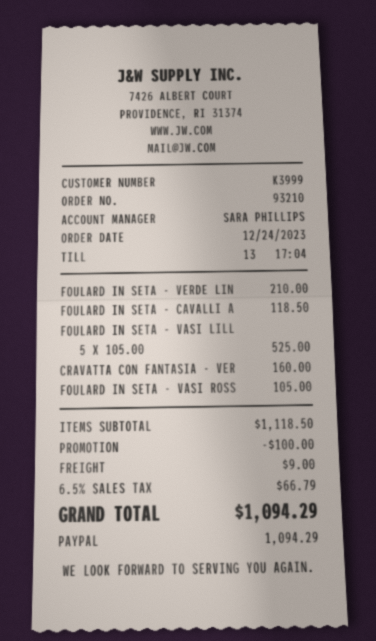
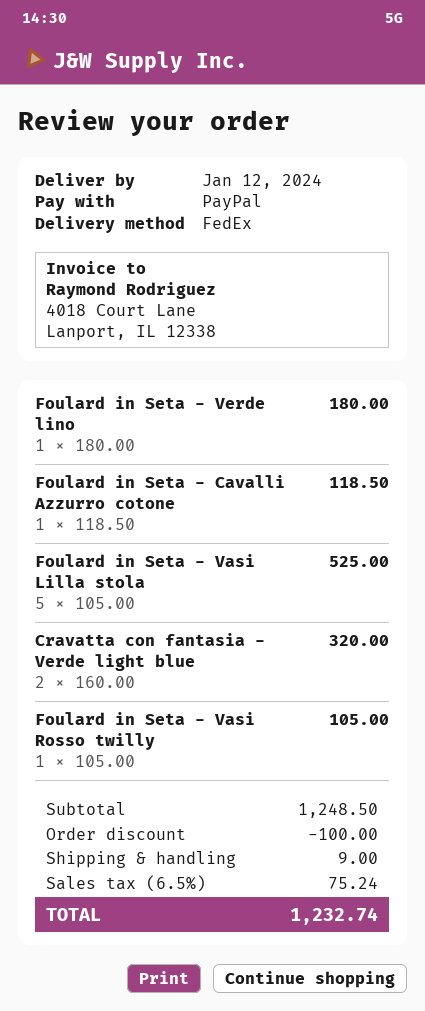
FOULARD IN SETA - VERDE LIN: 1 x 210.00 = 210.00 -> 1 x 180.00 = 180.00
CRAVATTA CON FANTASIA - VER: 1 x 160.00 = 160.00 -> 2 x 160.00 = 320.00
subtotal: 1118.50 -> 1248.50
tax: 6.5% = 66.79 -> 6.5% = 75.24
total: 1094.29 -> 1232.74

